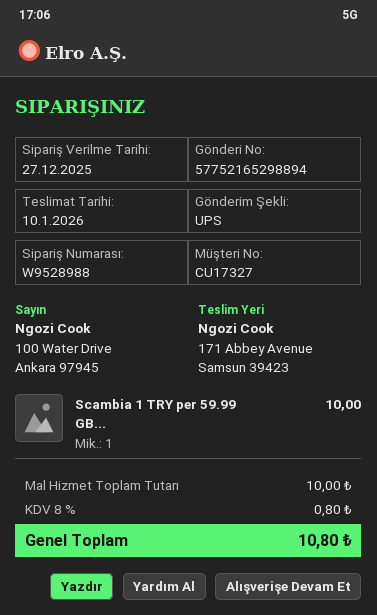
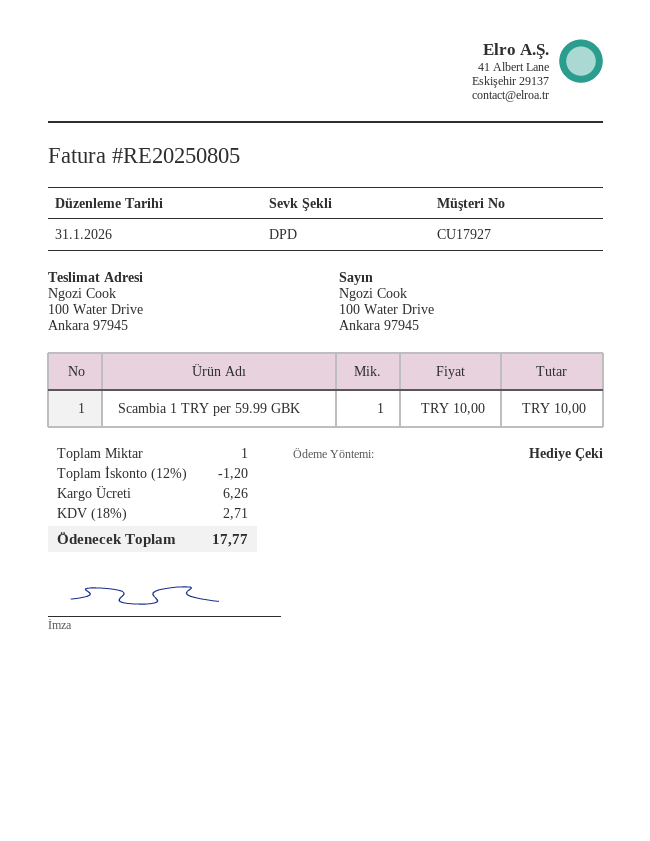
customer number: CU17327 -> CU17927
shipping method: UPS -> DPD
ship to: 171 Abbey Avenue, Samsun 39423 -> 100 Water Drive, Ankara 97945
discount: none -> 12% = 1.20
shipping: none -> 6.26
tax: 8% = 0.80 -> 18% = 2.71
total: 10.80 -> 17.77

